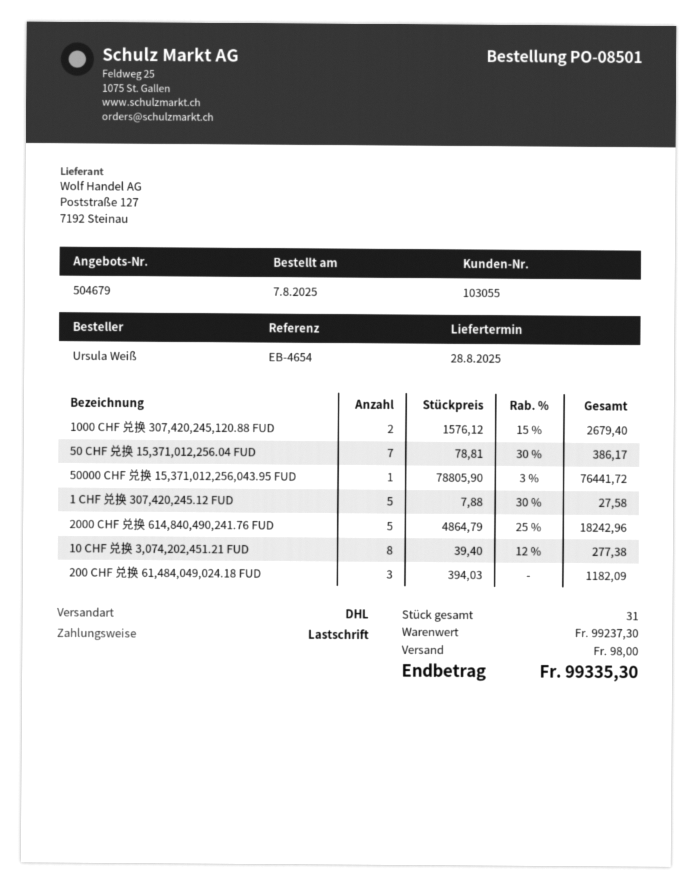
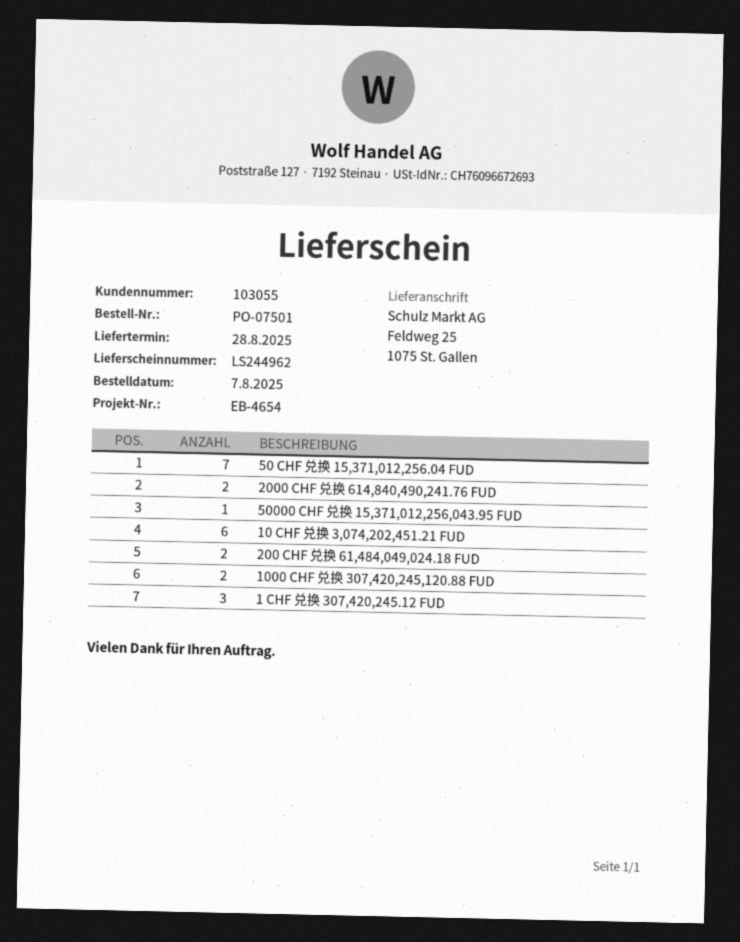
order number: PO-08501 -> PO-07501
1 CHF 兑换 307,420,245.12 FUD: 5 -> 3
2000 CHF 兑换 614,840,490,241.76 FUD: 5 -> 2
10 CHF 兑换 3,074,202,451.21 FUD: 8 -> 6
200 CHF 兑换 61,484,049,024.18 FUD: 3 -> 2

